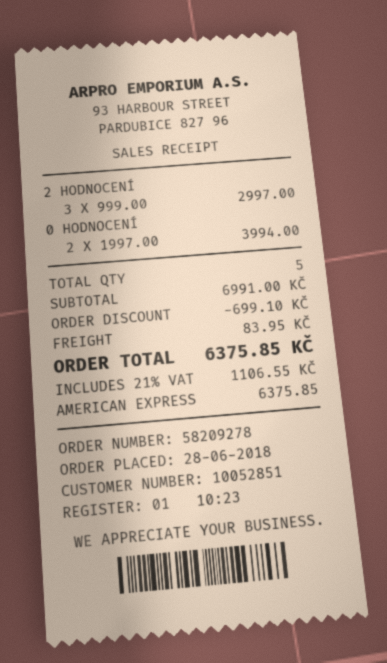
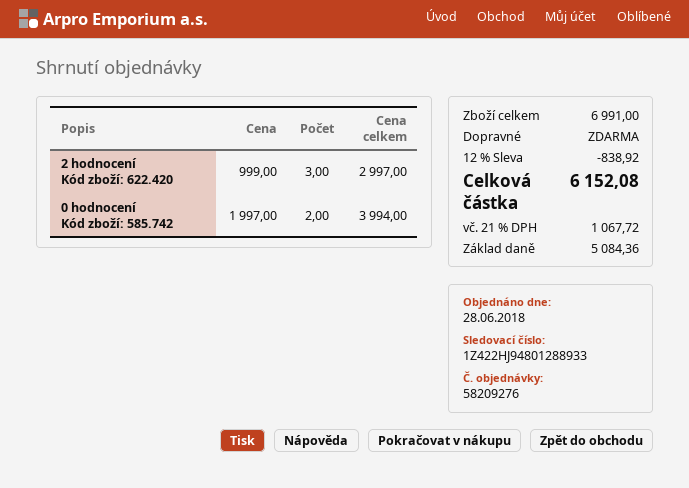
order number: 58209278 -> 58209276
discount: 699.10 -> 838.92
shipping: 83.95 -> 0.00
tax: 21% = 1106.55 -> 21% = 1067.72
total: 6375.85 -> 6152.08

